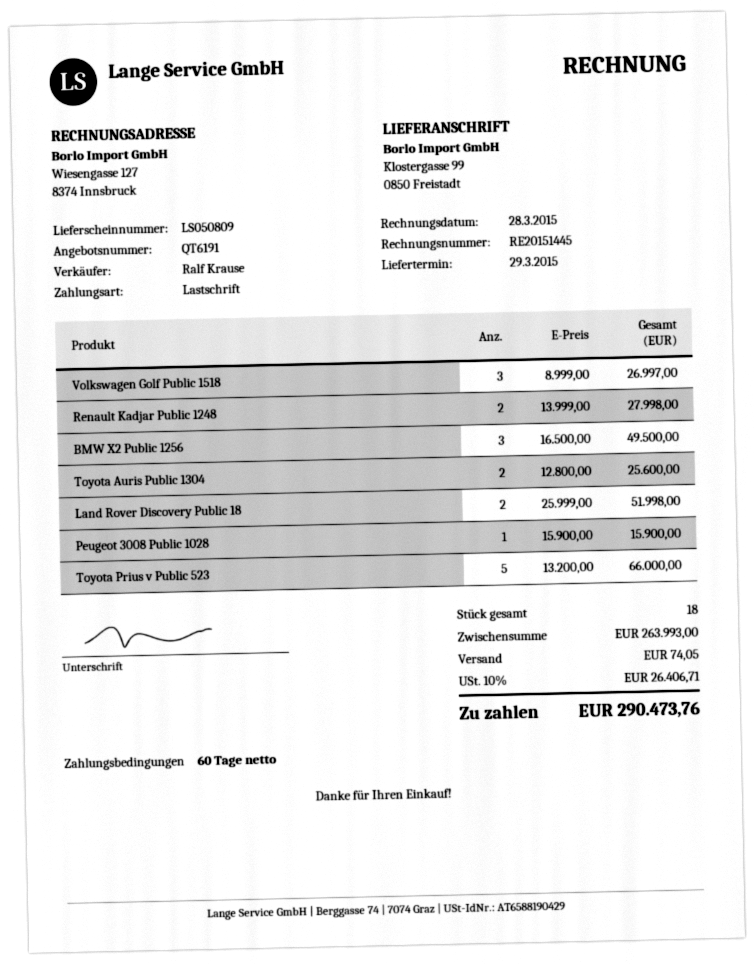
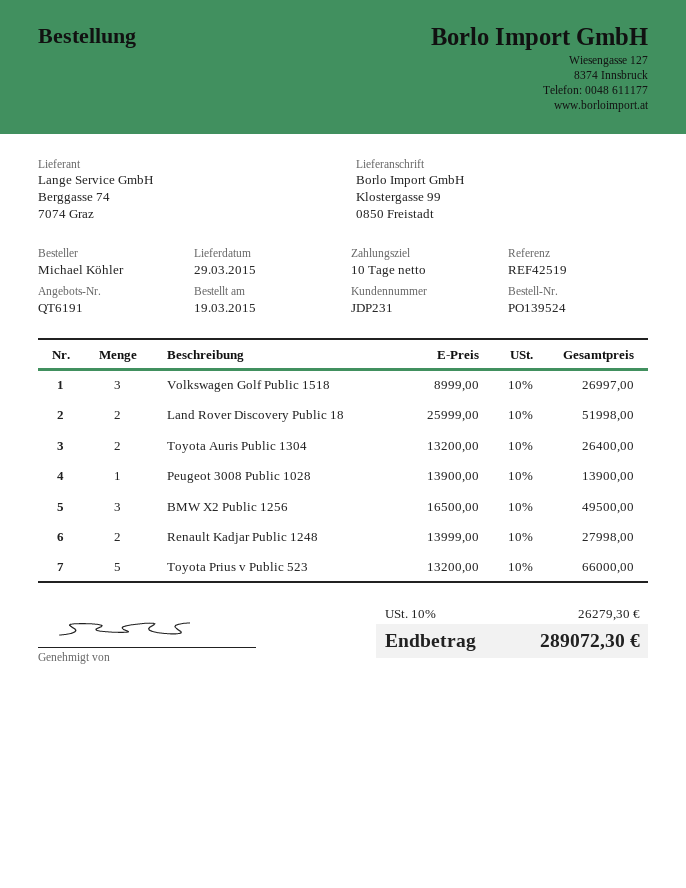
payment terms: 60 days -> 10 days
Toyota Auris Public 1304: 2 x 12800.00 = 25600.00 -> 2 x 13200.00 = 26400.00
Peugeot 3008 Public 1028: 1 x 15900.00 = 15900.00 -> 1 x 13900.00 = 13900.00
shipping: 74.05 -> none
tax: 10% = 26406.71 -> 10% = 26279.30
total: 290473.76 -> 289072.30

